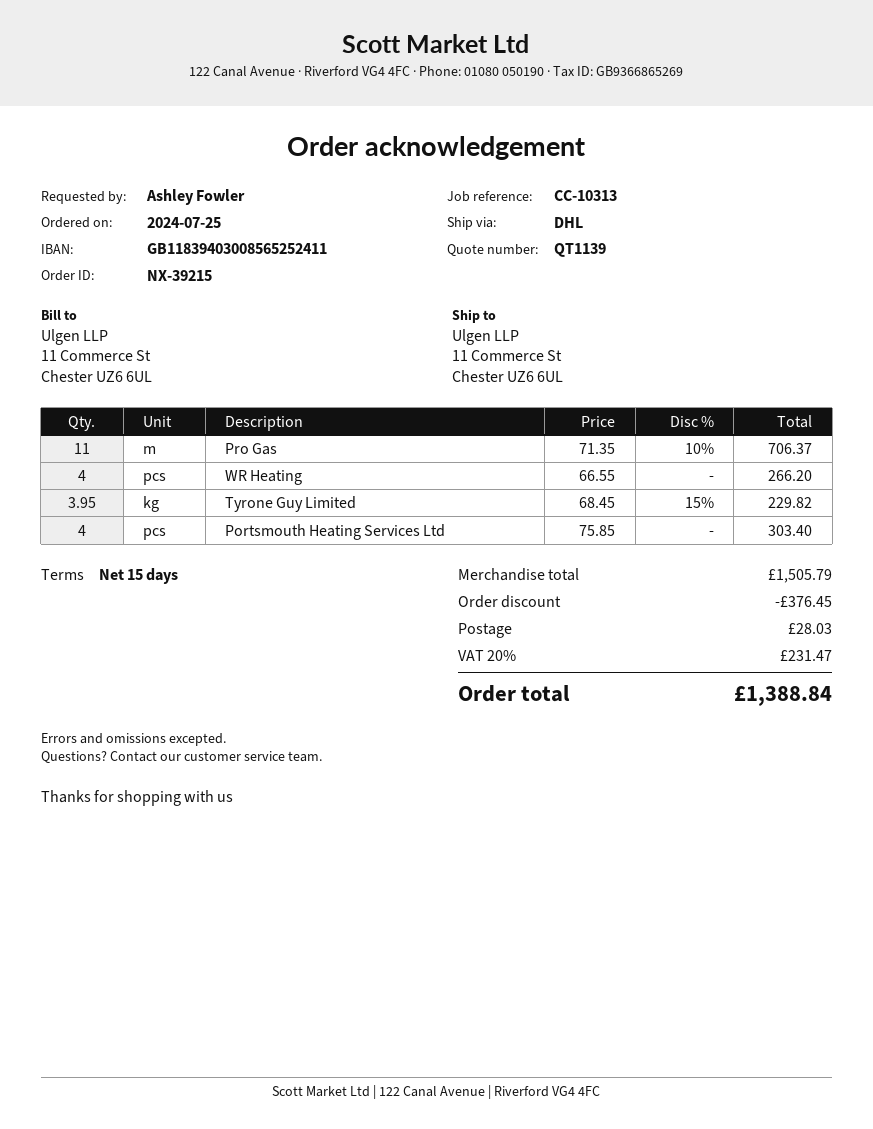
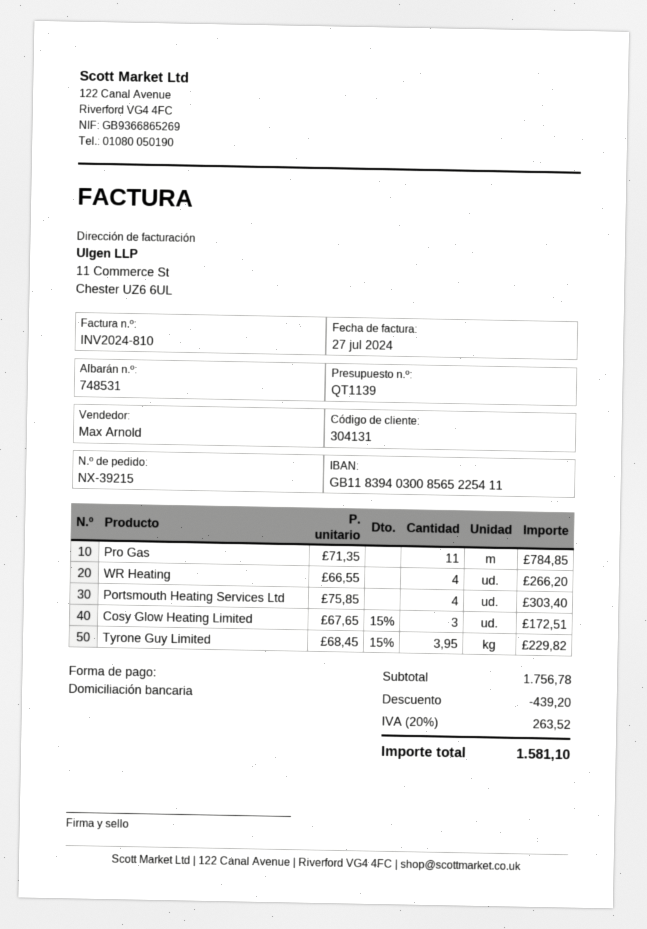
bank account: GB11839403008565252411 -> GB11839403008565225411
Pro Gas: 11 x 71.35 - 10% = 706.37 -> 11 x 71.35 = 784.85
Cosy Glow Heating Limited: none -> 3 x 67.65 - 15% = 172.51
subtotal: 1505.79 -> 1756.78
discount: 376.45 -> 439.20
shipping: 28.03 -> none
tax: 20% = 231.47 -> 20% = 263.52
total: 1388.84 -> 1581.10

